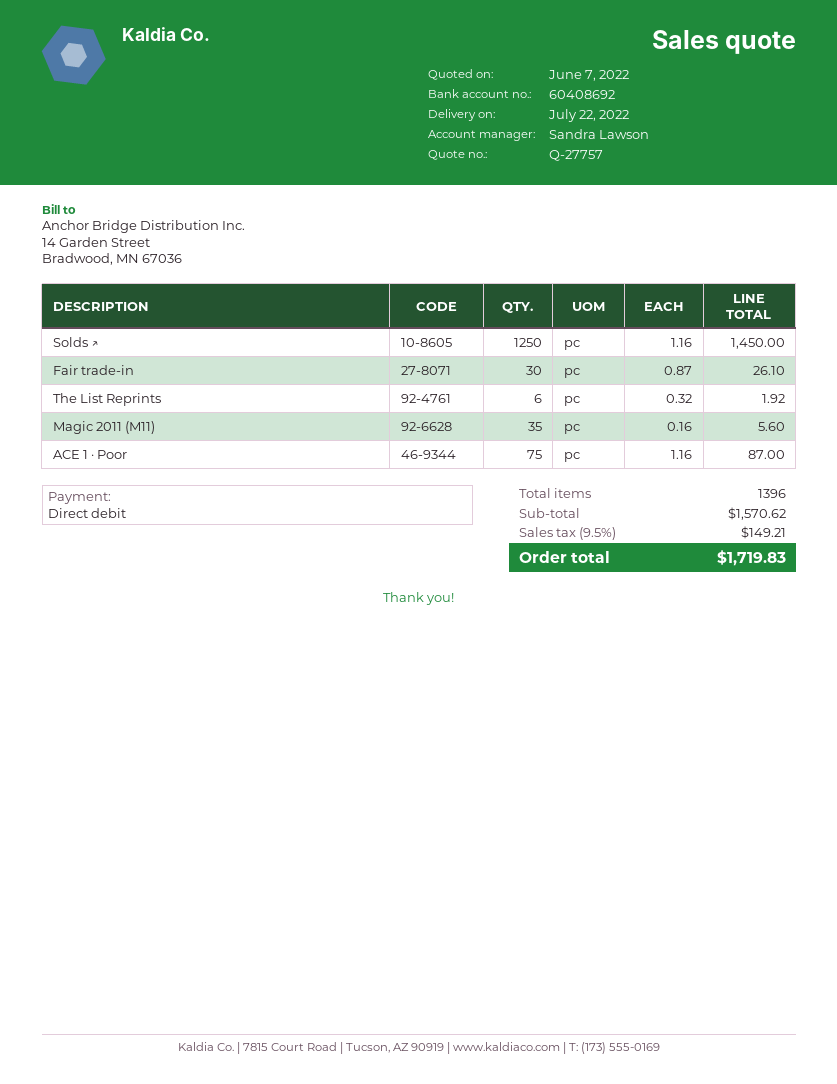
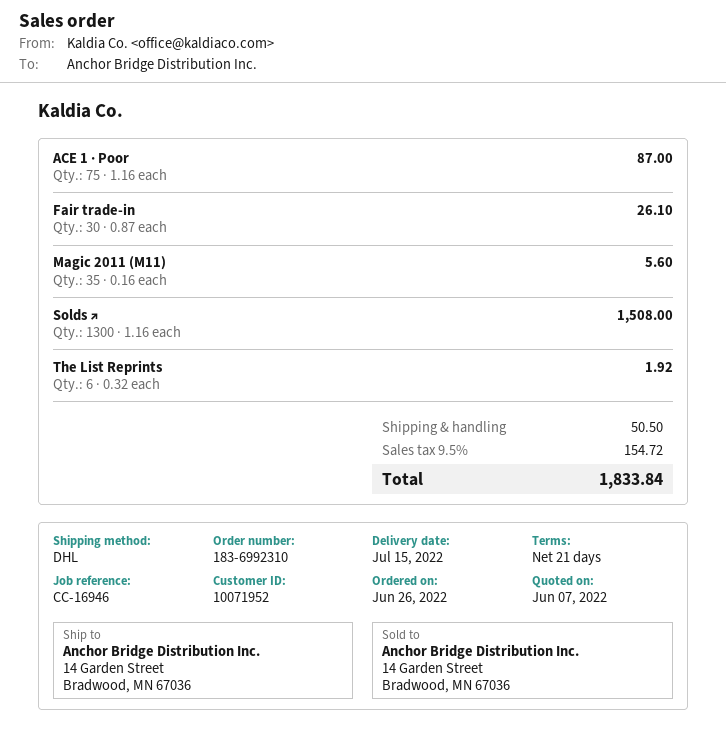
delivery date: 2022-07-22 -> 2022-07-15
Solds ↗: 1250 x 1.16 = 1450.00 -> 1300 x 1.16 = 1508.00
shipping: none -> 50.50
tax: 9.5% = 149.21 -> 9.5% = 154.72
total: 1719.83 -> 1833.84

